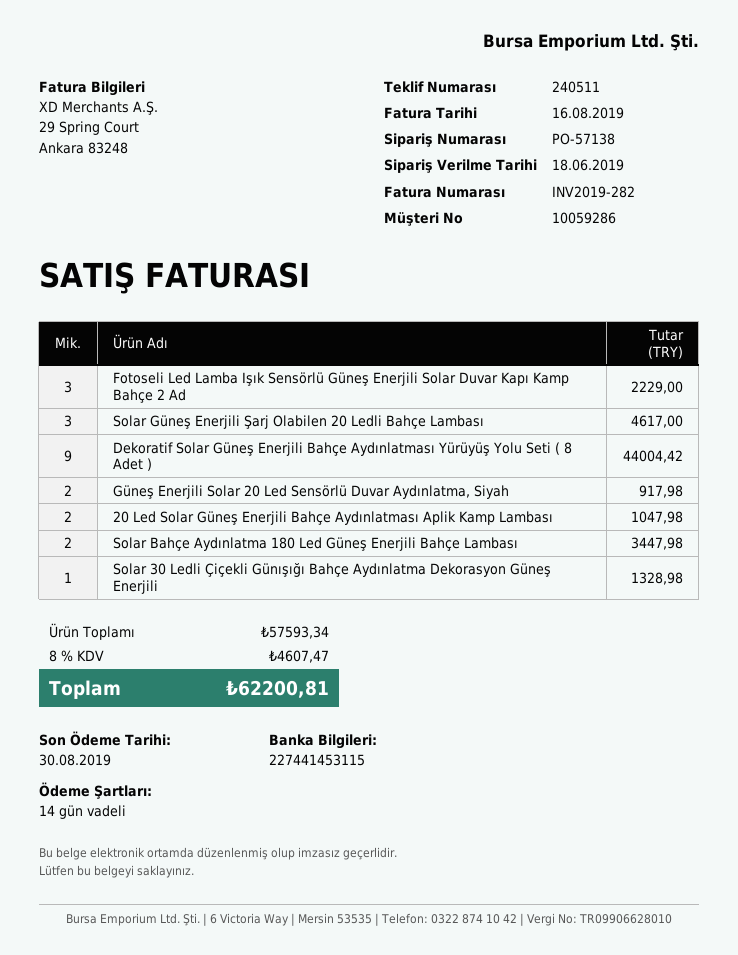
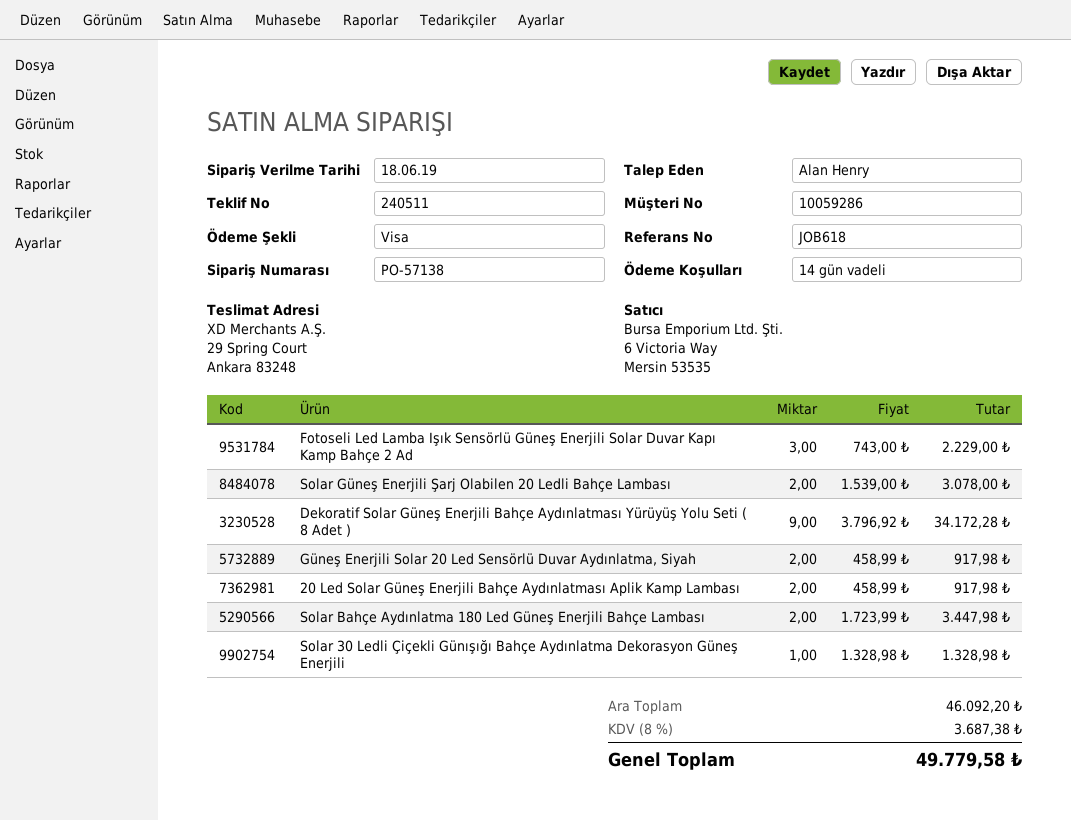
Solar Güneş Enerjili Şarj Olabilen 20 Ledli Bahçe Lambası: 3 for 4617.00 -> 2 for 3078.00
Dekoratif Solar Güneş Enerjili Bahçe Aydınlatması Yürüyüş Yolu Seti ( 8 Adet ): 9 for 44004.42 -> 9 for 34172.28
20 Led Solar Güneş Enerjili Bahçe Aydınlatması Aplik Kamp Lambası: 2 for 1047.98 -> 2 for 917.98
subtotal: 57593.34 -> 46092.20
tax: 8% = 4607.47 -> 8% = 3687.38
total: 62200.81 -> 49779.58

